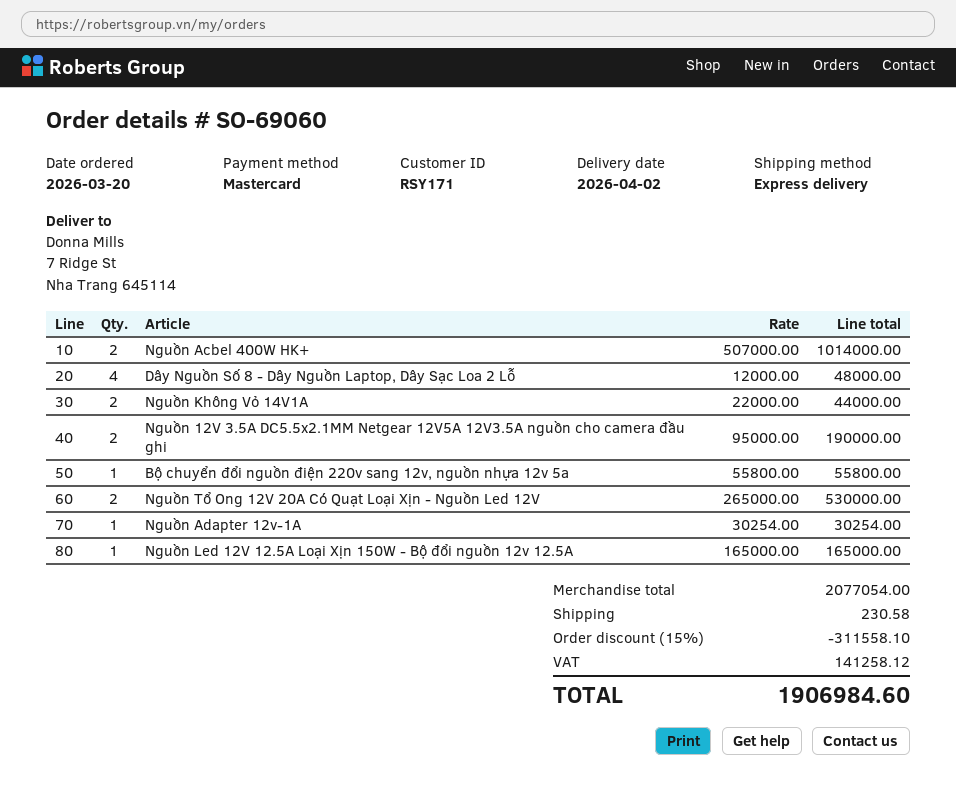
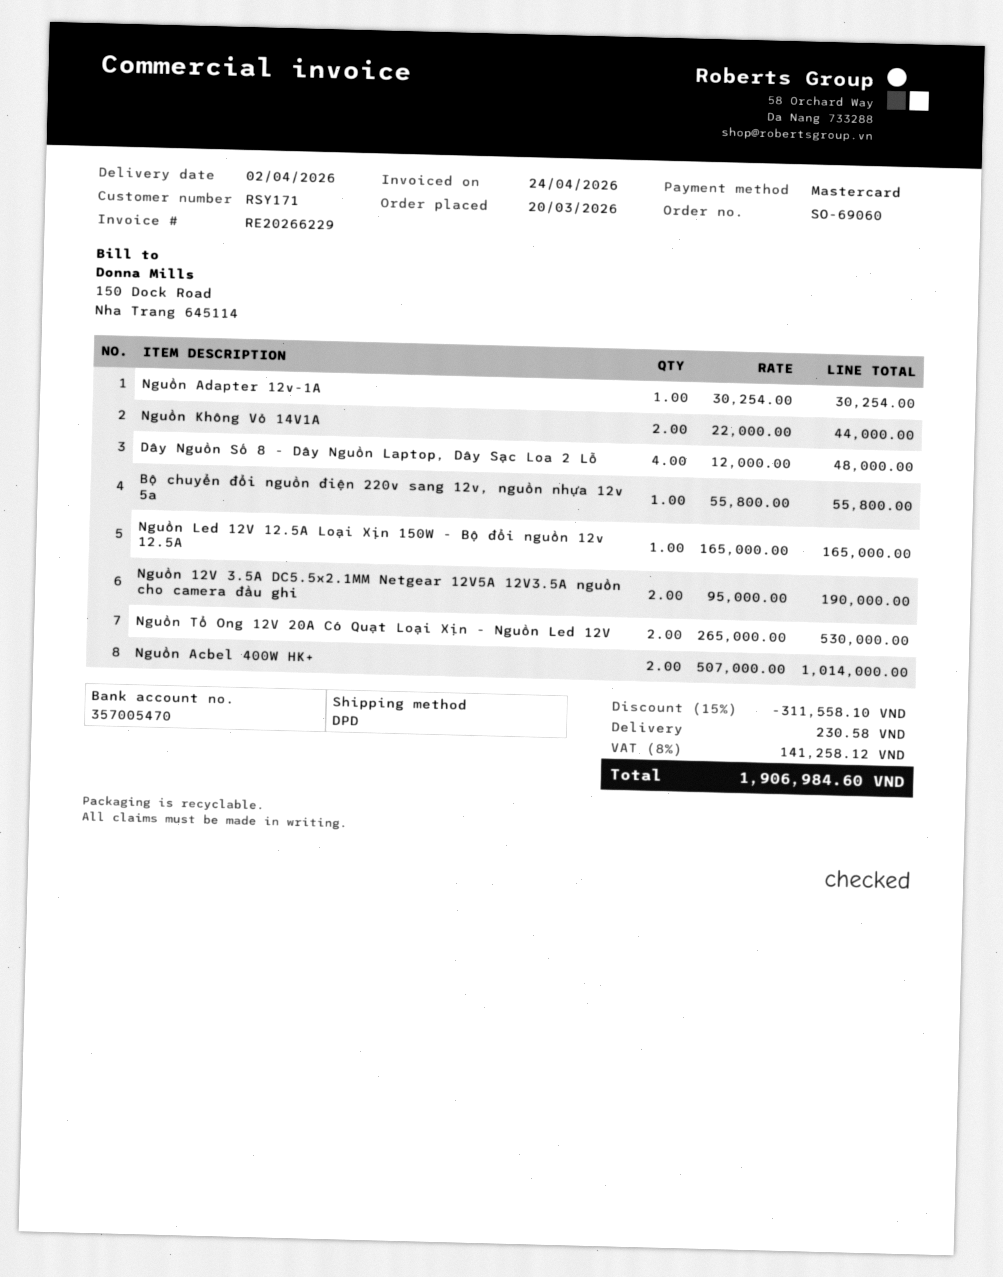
shipping method: express -> DPD

